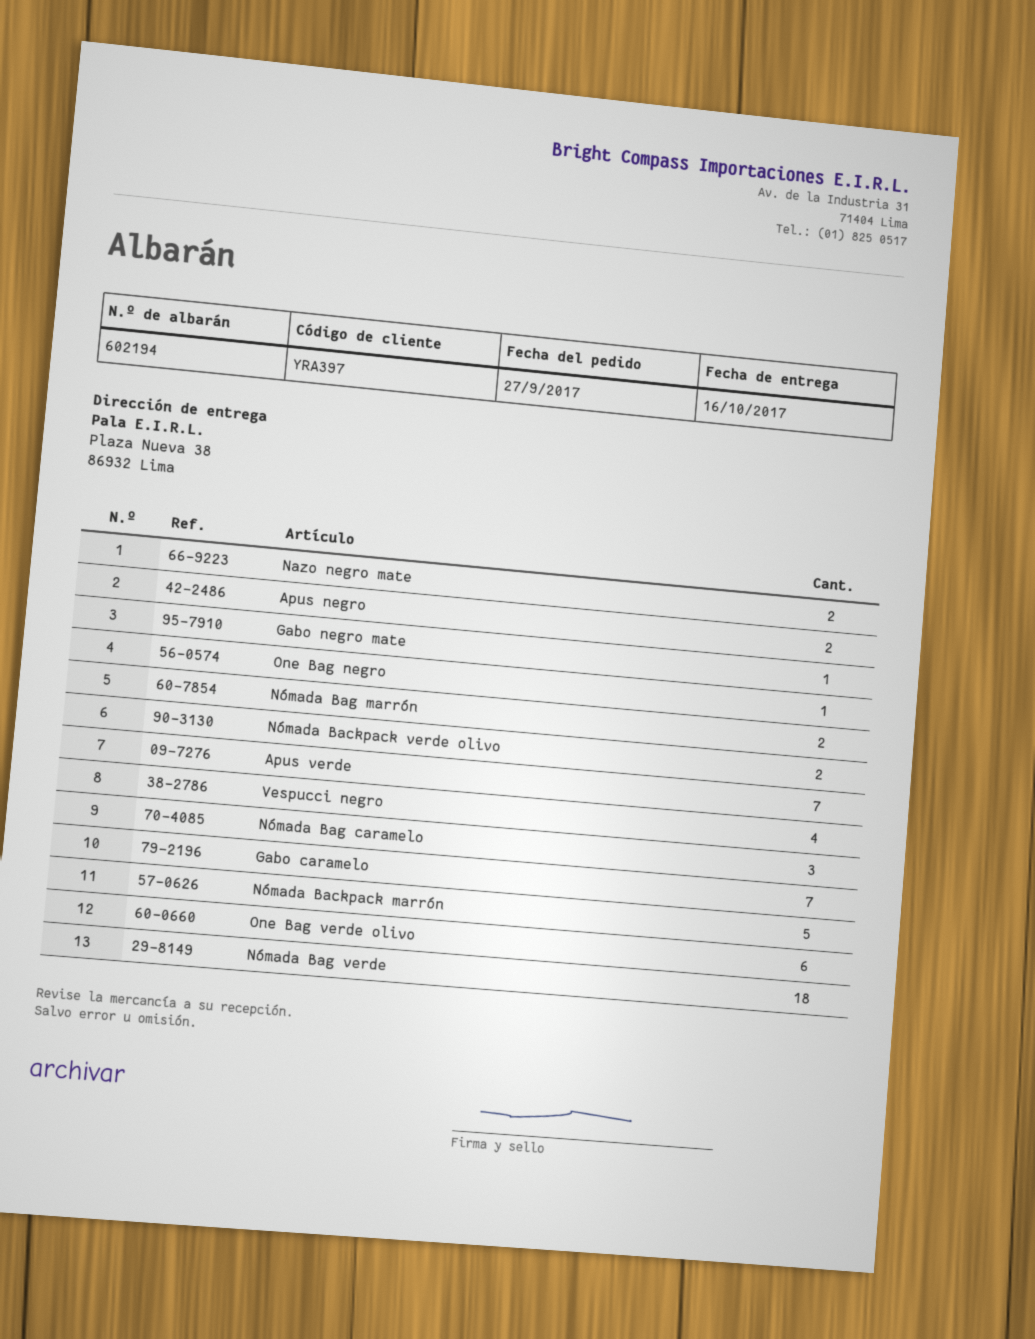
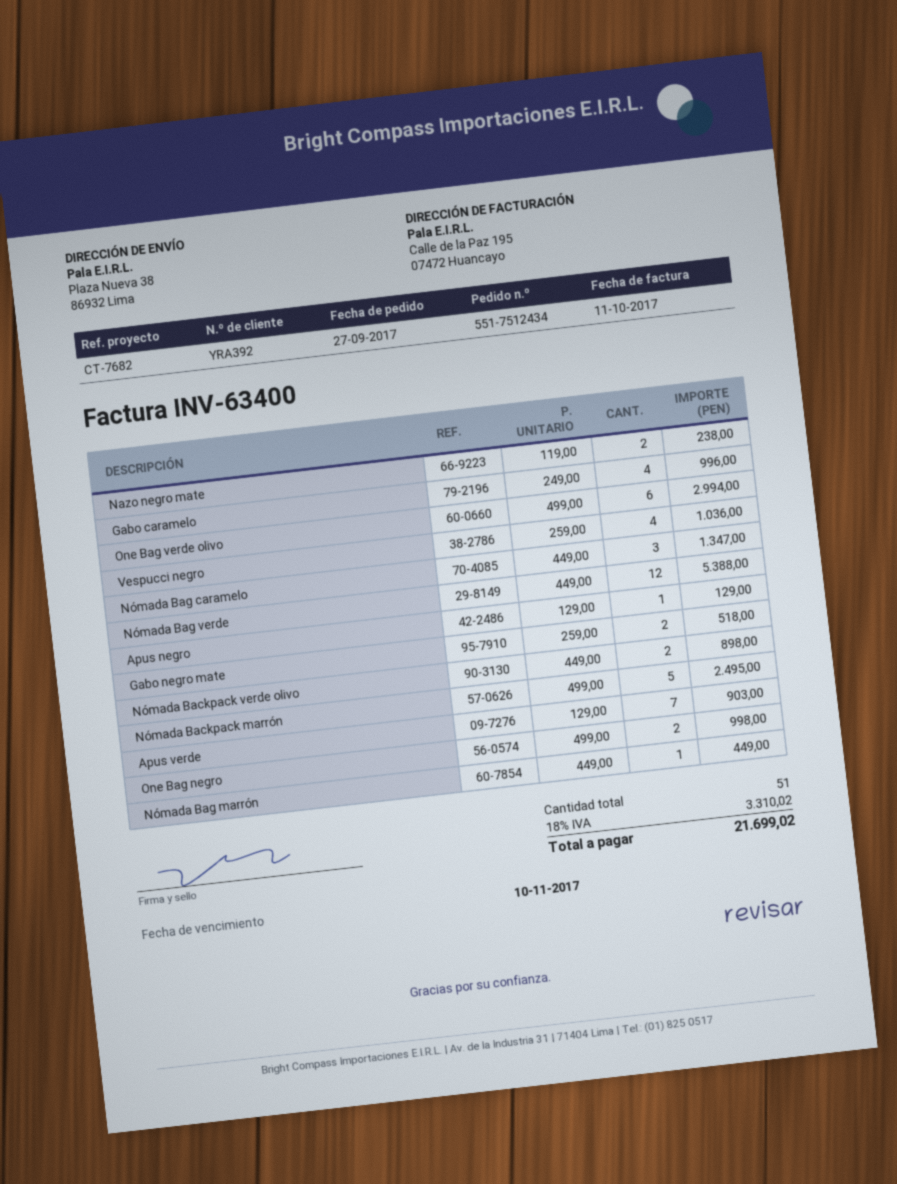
customer number: YRA397 -> YRA392
Apus negro: 2 -> 1
Gabo negro mate: 1 -> 2
One Bag negro: 1 -> 2
Nómada Bag marrón: 2 -> 1
Gabo caramelo: 7 -> 4
Nómada Bag verde: 18 -> 12

